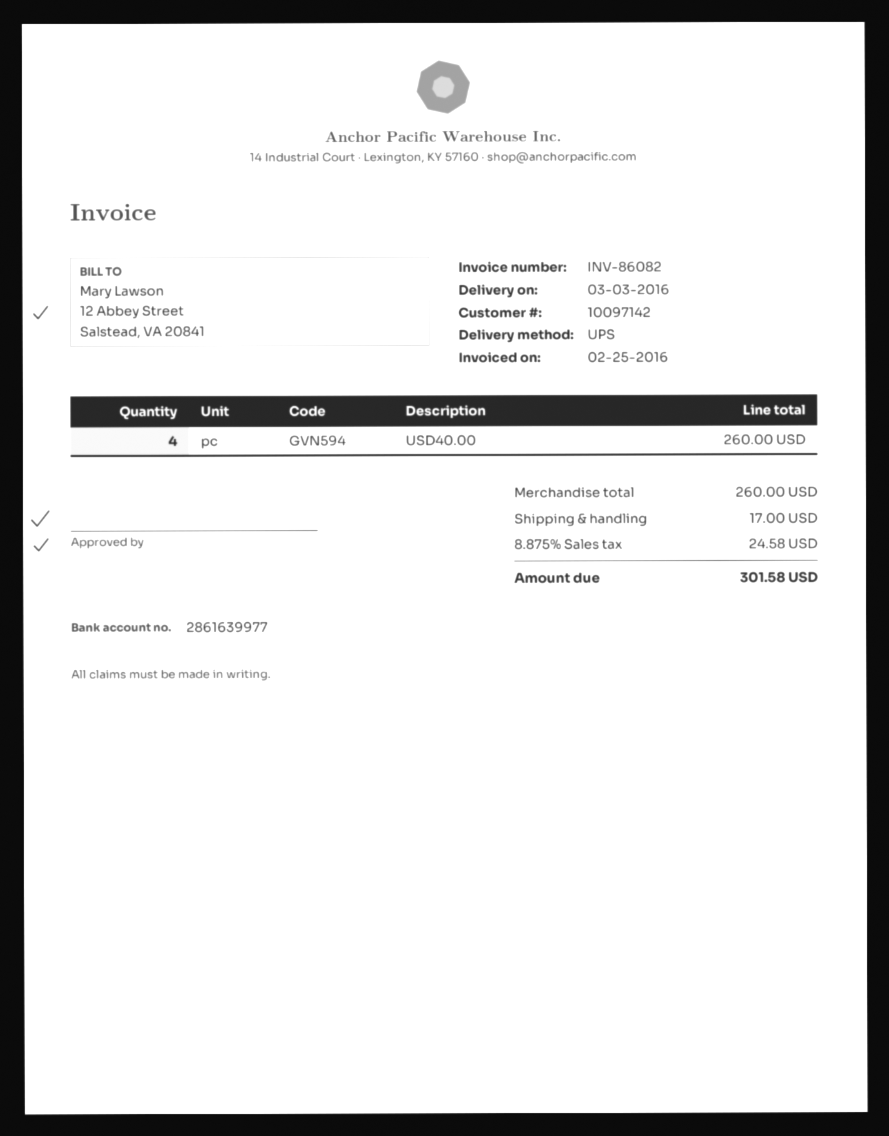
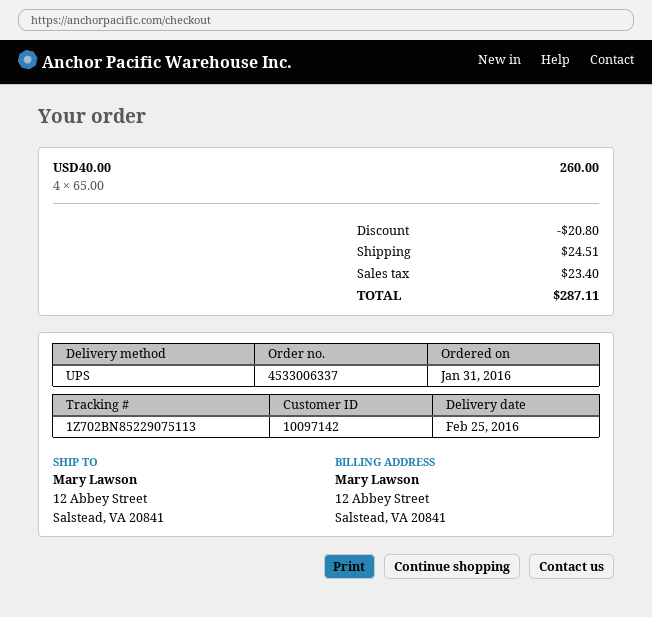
delivery date: 2016-03-03 -> 2016-02-25
discount: none -> 20.80
shipping: 17.00 -> 24.51
tax: 24.58 -> 23.40
total: 301.58 -> 287.11

